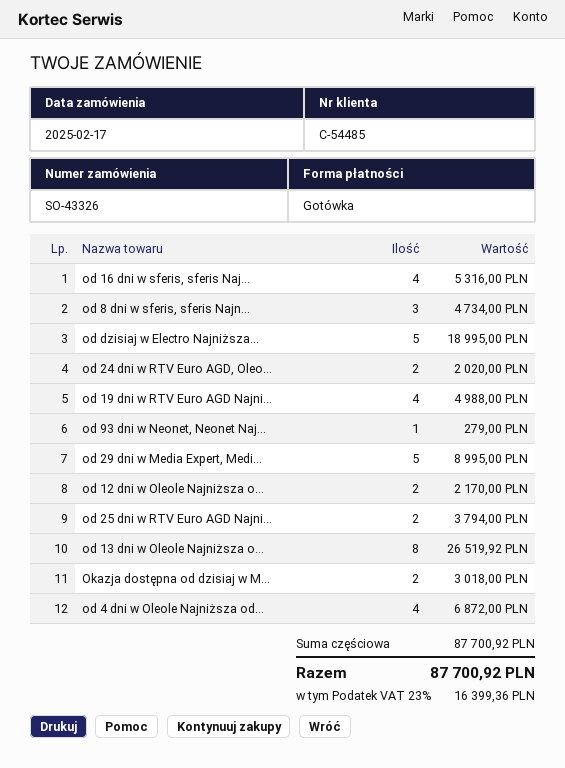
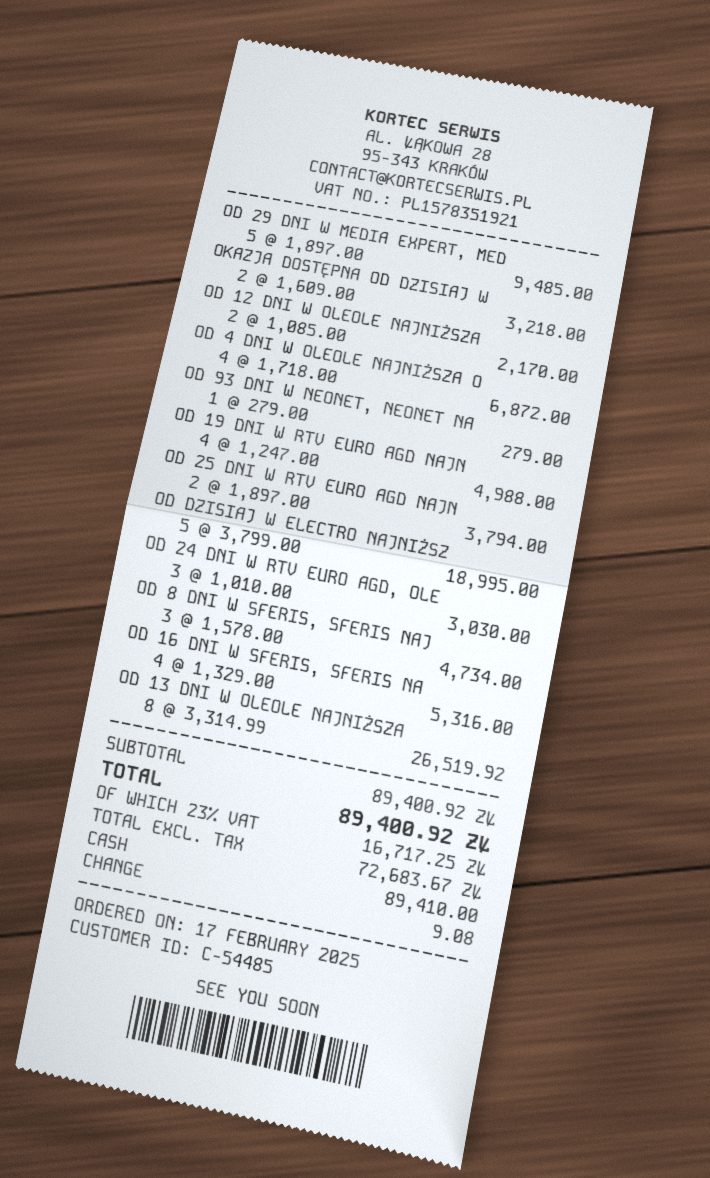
od 24 dni w RTV Euro AGD, Oleo...: 2 for 2020.00 -> 3 for 3030.00
od 29 dni w Media Expert, Medi...: 5 for 8995.00 -> 5 for 9485.00
Okazja dostępna od dzisiaj w M...: 2 for 3018.00 -> 2 for 3218.00
subtotal: 87700.92 -> 89400.92
tax: 23% = 16399.36 -> 23% = 16717.25
total: 87700.92 -> 89400.92

